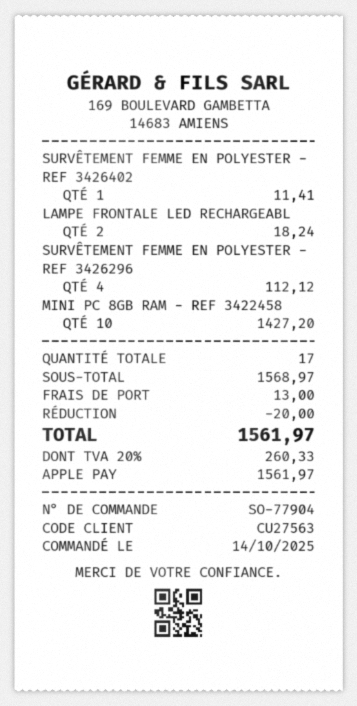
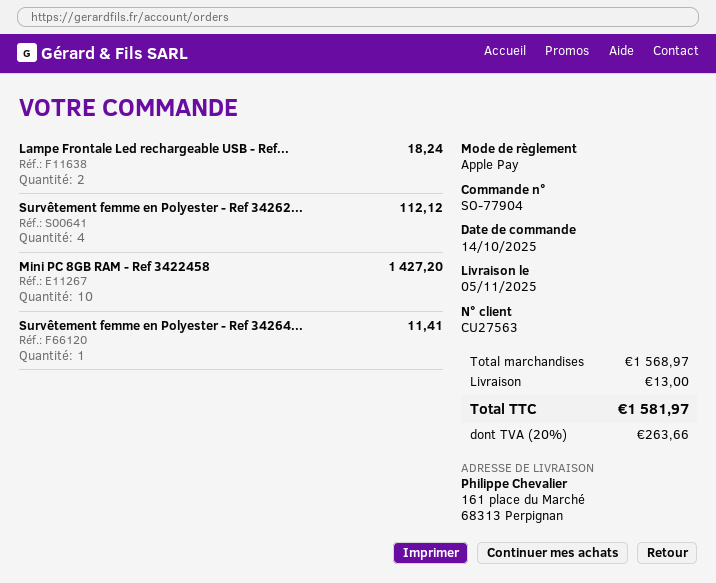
discount: 20.00 -> none
tax: 20% = 260.33 -> 20% = 263.66
total: 1561.97 -> 1581.97

